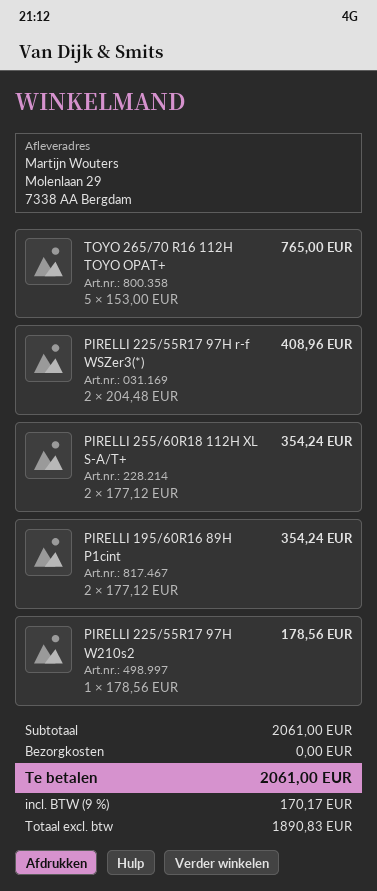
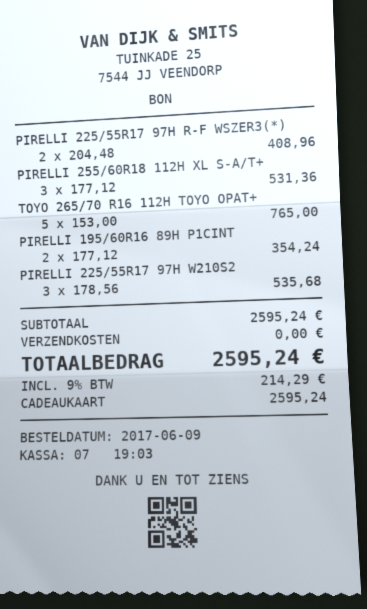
PIRELLI 255/60R18 112H XL S-A/T+: 2 x 177.12 = 354.24 -> 3 x 177.12 = 531.36
PIRELLI 225/55R17 97H W210s2: 1 x 178.56 = 178.56 -> 3 x 178.56 = 535.68
subtotal: 2061.00 -> 2595.24
tax: 9% = 170.17 -> 9% = 214.29
total: 2061.00 -> 2595.24

